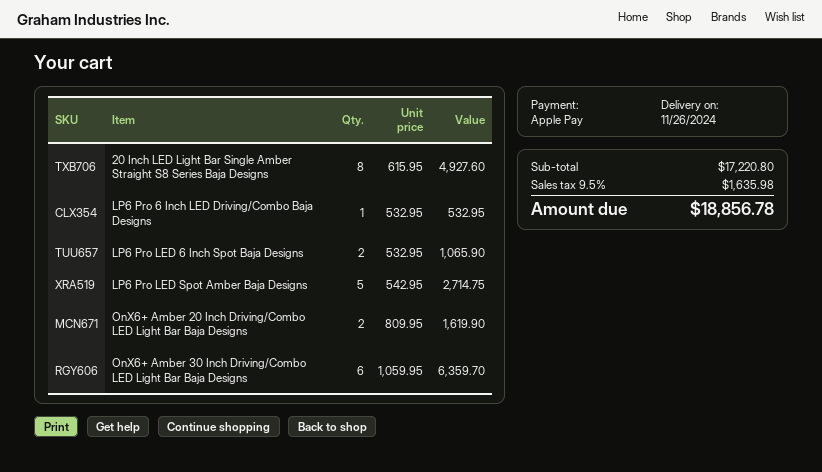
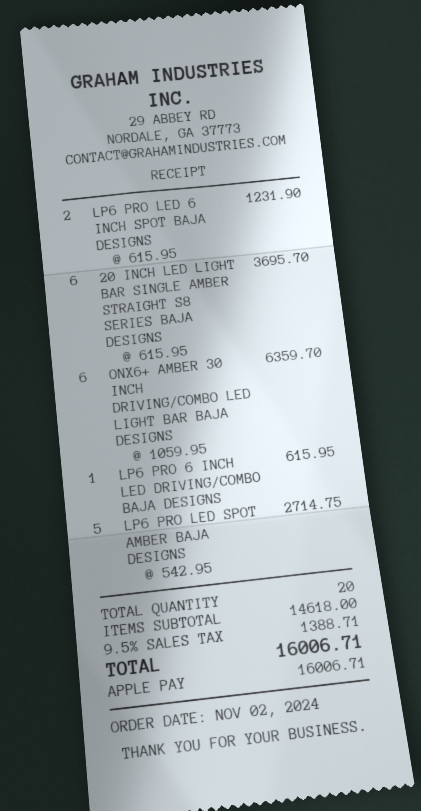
20 Inch LED Light Bar Single Amber Straight S8 Series Baja Designs: 8 x 615.95 = 4927.60 -> 6 x 615.95 = 3695.70
LP6 Pro 6 Inch LED Driving/Combo Baja Designs: 1 x 532.95 = 532.95 -> 1 x 615.95 = 615.95
LP6 Pro LED 6 Inch Spot Baja Designs: 2 x 532.95 = 1065.90 -> 2 x 615.95 = 1231.90
OnX6+ Amber 20 Inch Driving/Combo LED Light Bar Baja Designs: 2 x 809.95 = 1619.90 -> none
subtotal: 17220.80 -> 14618.00
tax: 9.5% = 1635.98 -> 9.5% = 1388.71
total: 18856.78 -> 16006.71

